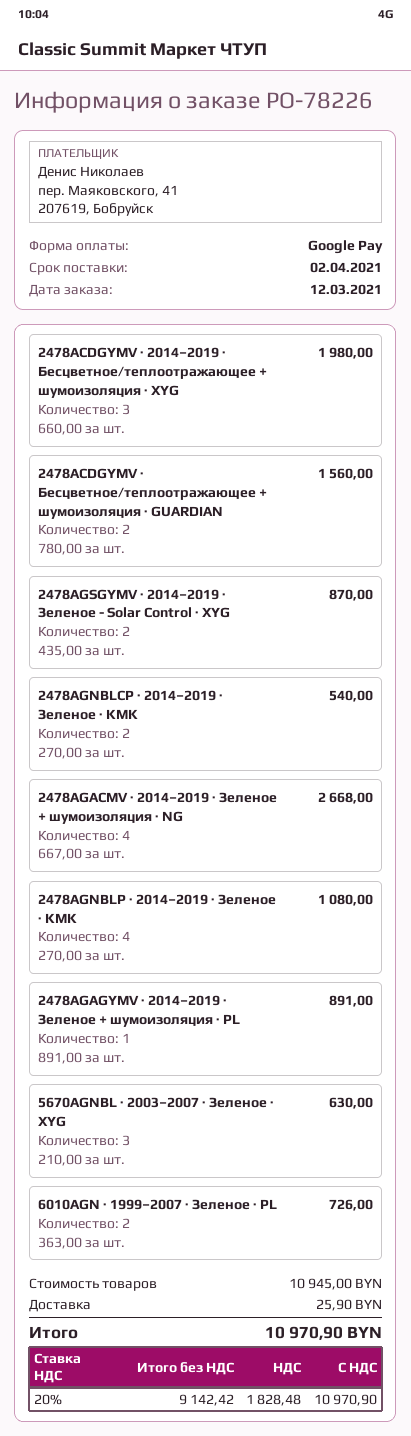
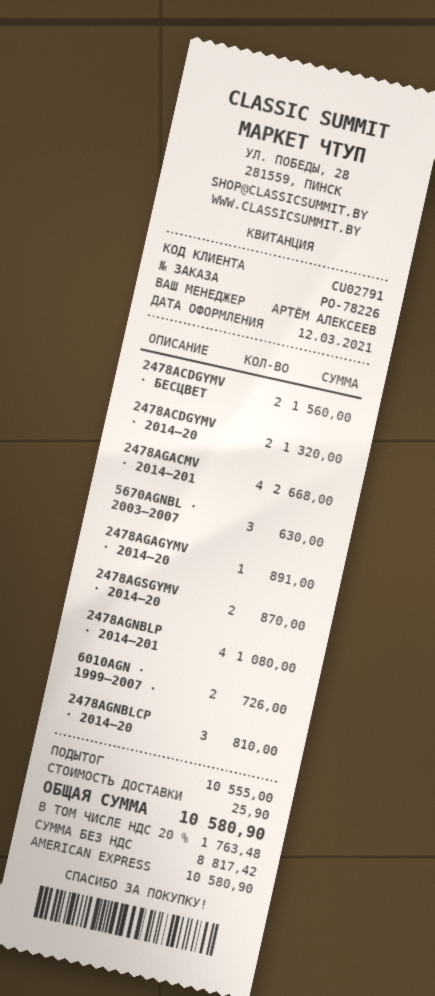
payment method: Google Pay -> American Express
2478ACDGYMV · 2014–2019 · Бесцветное/теплоотражающее + шумоизоляция · XYG: 3 for 1980.00 -> 2 for 1320.00
2478AGNBLCP · 2014–2019 · Зеленое · KMK: 2 for 540.00 -> 3 for 810.00
subtotal: 10945.00 -> 10555.00
net: 9142.42 -> 8817.42
tax: 20% = 1828.48 -> 20% = 1763.48
total: 10970.90 -> 10580.90

